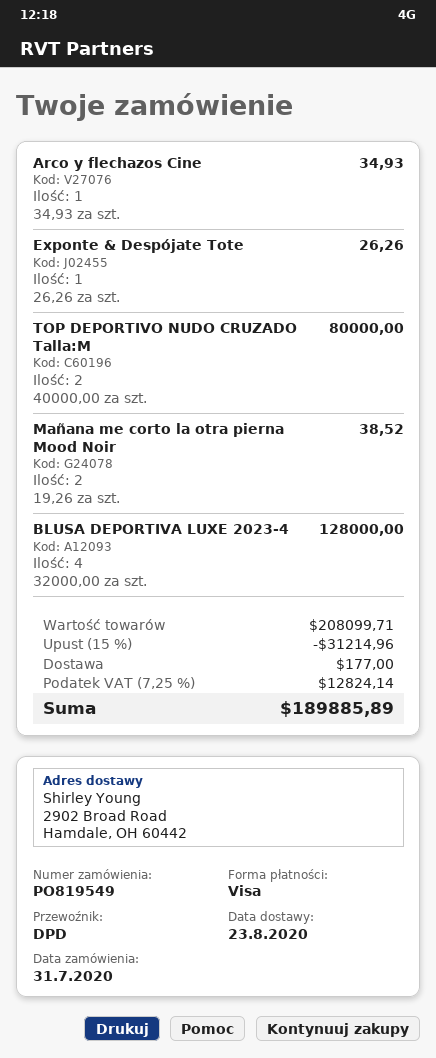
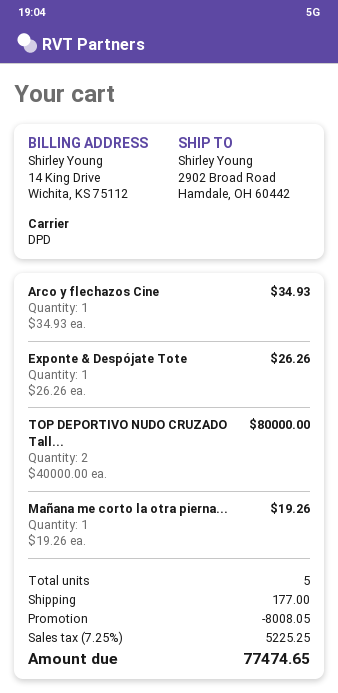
Mañana me corto la otra pierna Mood Noir: 2 x 19.26 = 38.52 -> 1 x 19.26 = 19.26
BLUSA DEPORTIVA LUXE 2023-4: 4 x 32000.00 = 128000.00 -> none
discount: 31214.96 -> 8008.05
tax: 7.25% = 12824.14 -> 7.25% = 5225.25
total: 189885.89 -> 77474.65

